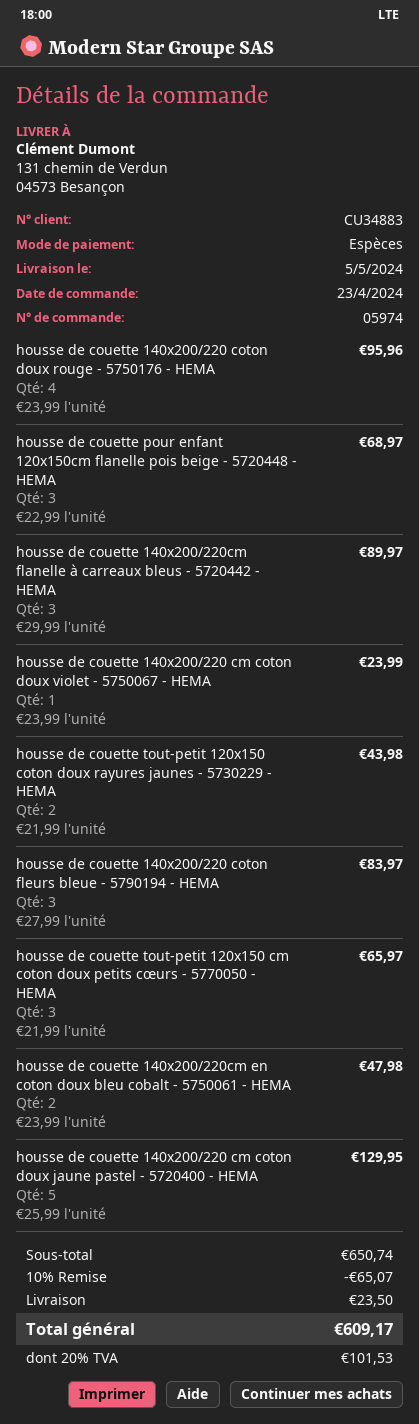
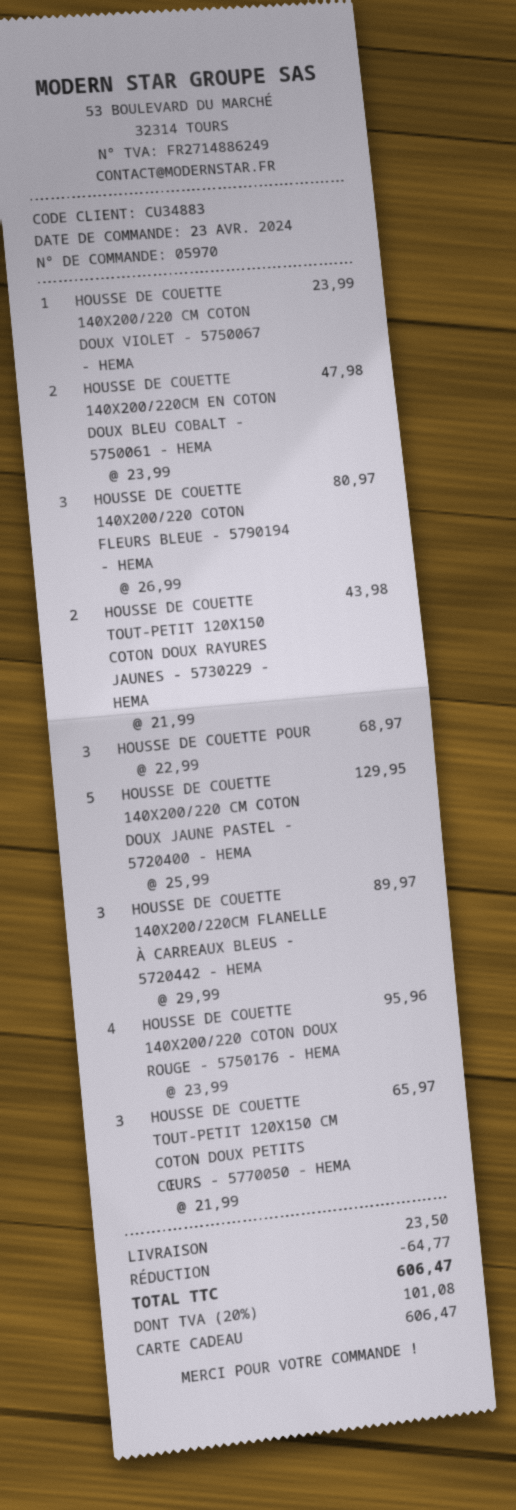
order number: 05974 -> 05970
payment method: cash -> gift card
housse de couette 140x200/220 coton fleurs bleue - 5790194 - HEMA: 3 x 27.99 = 83.97 -> 3 x 26.99 = 80.97
discount: 65.07 -> 64.77
tax: 20% = 101.53 -> 20% = 101.08
total: 609.17 -> 606.47

